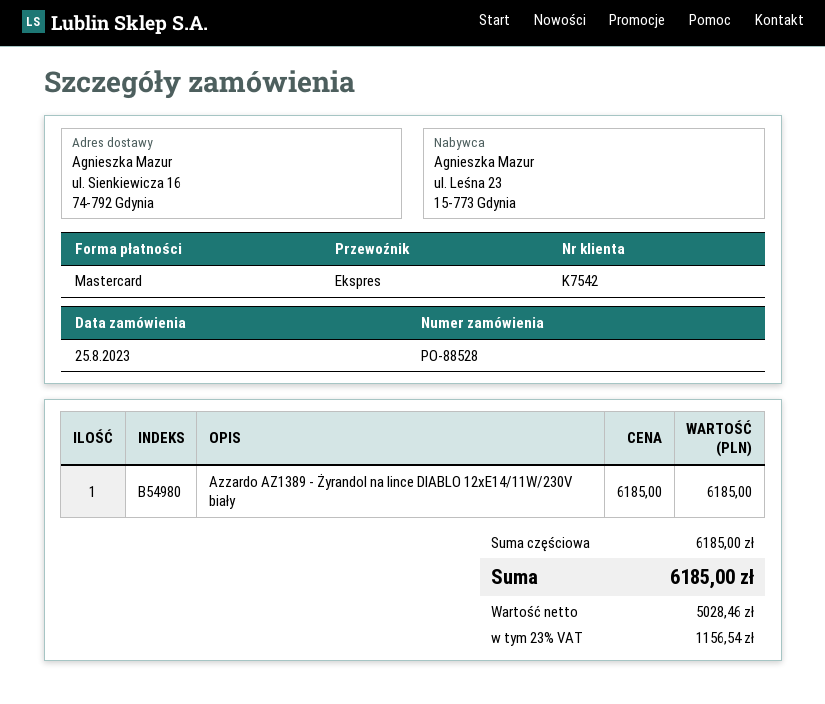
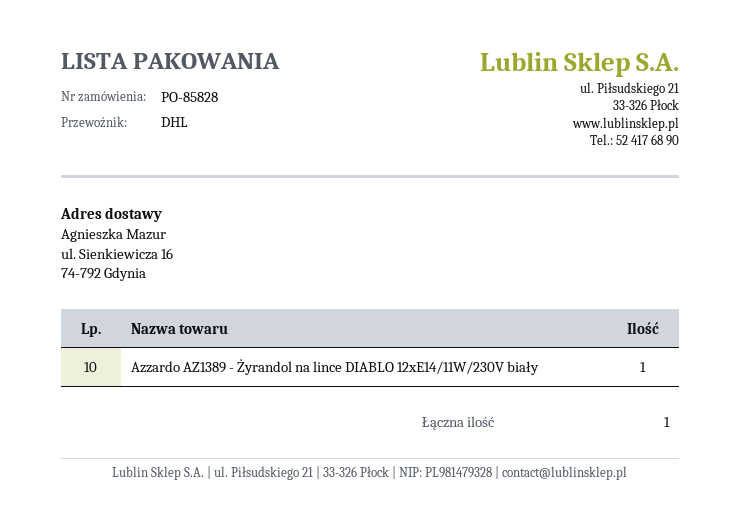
order number: PO-88528 -> PO-85828
shipping method: express -> DHL

